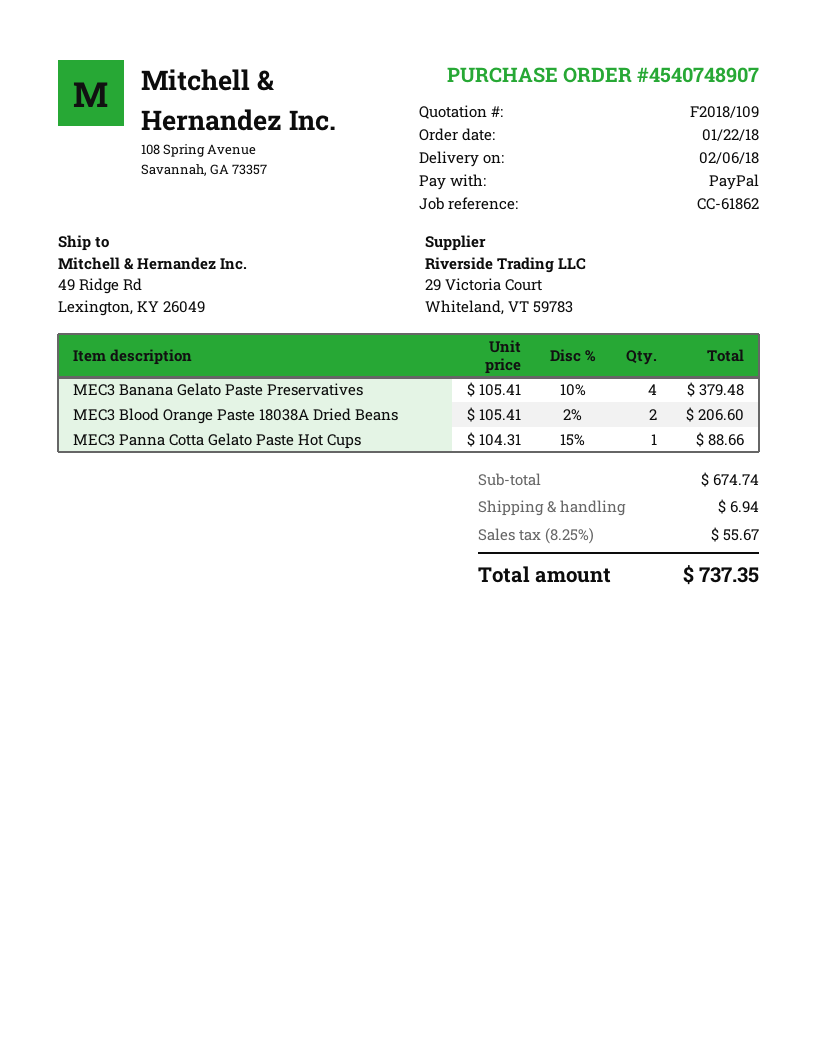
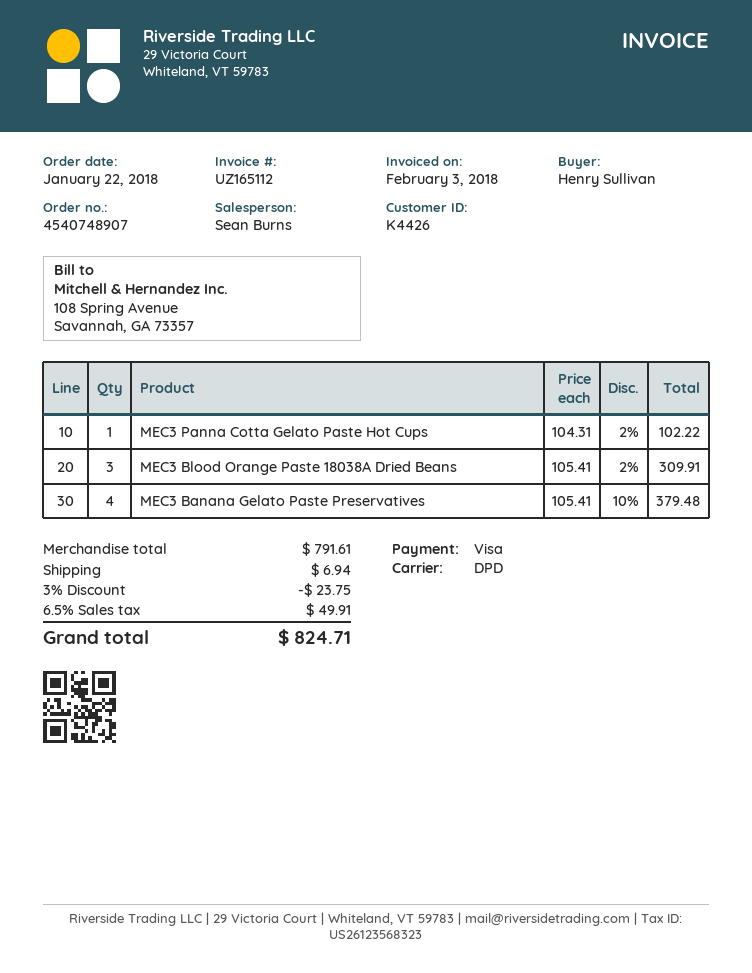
payment method: PayPal -> Visa
MEC3 Blood Orange Paste 18038A Dried Beans: 2 x 105.41 - 2% = 206.60 -> 3 x 105.41 - 2% = 309.91
MEC3 Panna Cotta Gelato Paste Hot Cups: 1 x 104.31 - 15% = 88.66 -> 1 x 104.31 - 2% = 102.22
subtotal: 674.74 -> 791.61
discount: none -> 3% = 23.75
tax: 8.25% = 55.67 -> 6.5% = 49.91
total: 737.35 -> 824.71

